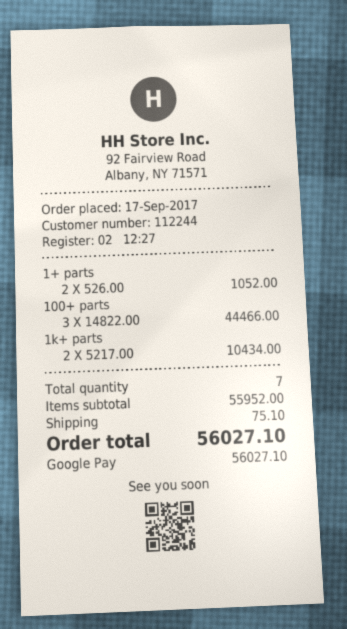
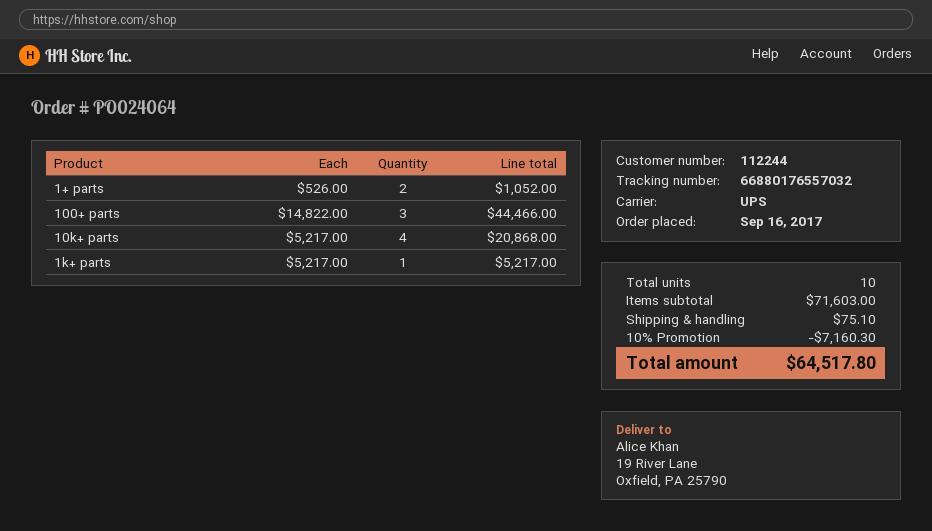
order date: 2017-09-17 -> 2017-09-16
1k+ parts: 2 x 5217.00 = 10434.00 -> 1 x 5217.00 = 5217.00
10k+ parts: none -> 4 x 5217.00 = 20868.00
total quantity: 7 -> 10
subtotal: 55952.00 -> 71603.00
discount: none -> 10% = 7160.30
total: 56027.10 -> 64517.80

